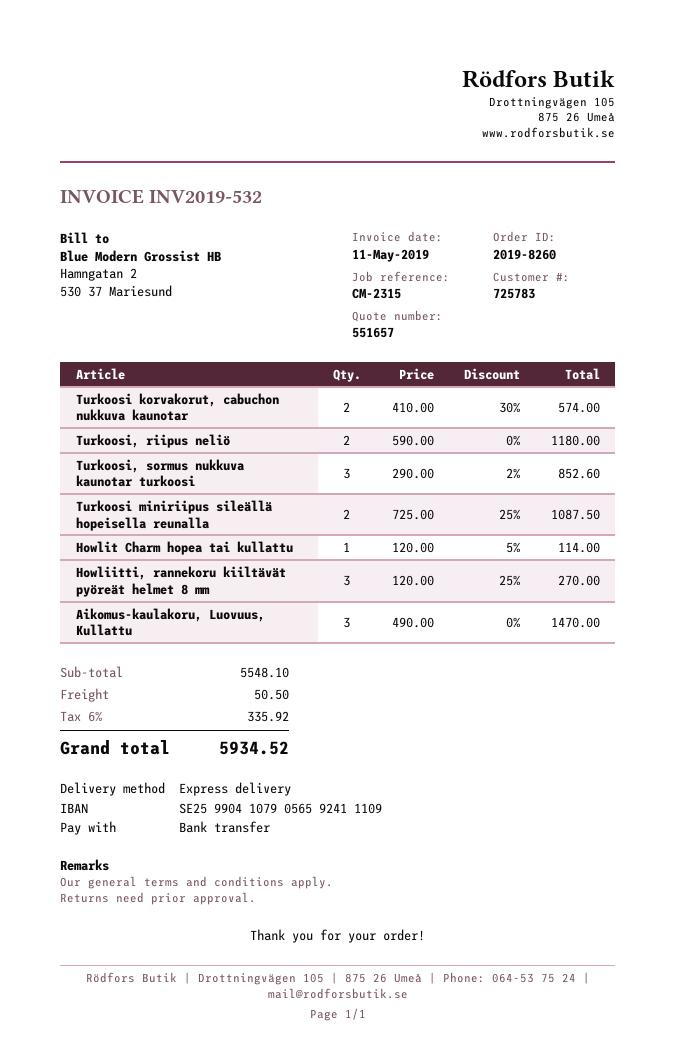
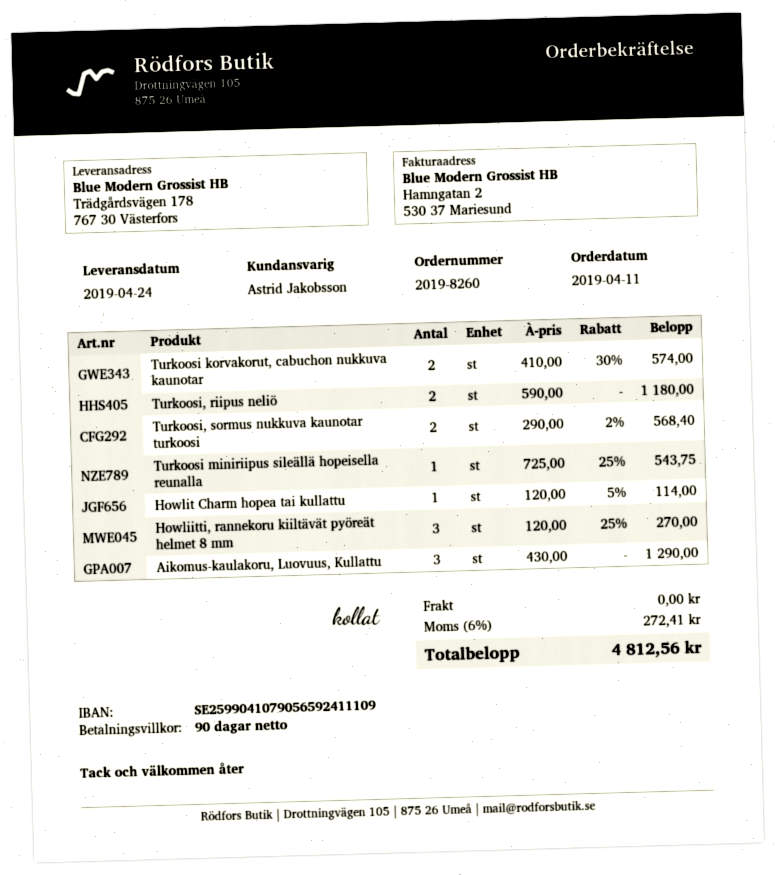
Turkoosi, sormus nukkuva kaunotar turkoosi: 3 x 290.00 - 2% = 852.60 -> 2 x 290.00 - 2% = 568.40
Turkoosi miniriipus sileällä hopeisella reunalla: 2 x 725.00 - 25% = 1087.50 -> 1 x 725.00 - 25% = 543.75
Aikomus-kaulakoru, Luovuus, Kullattu: 3 x 490.00 = 1470.00 -> 3 x 430.00 = 1290.00
shipping: 50.50 -> 0.00
tax: 6% = 335.92 -> 6% = 272.41
total: 5934.52 -> 4812.56

